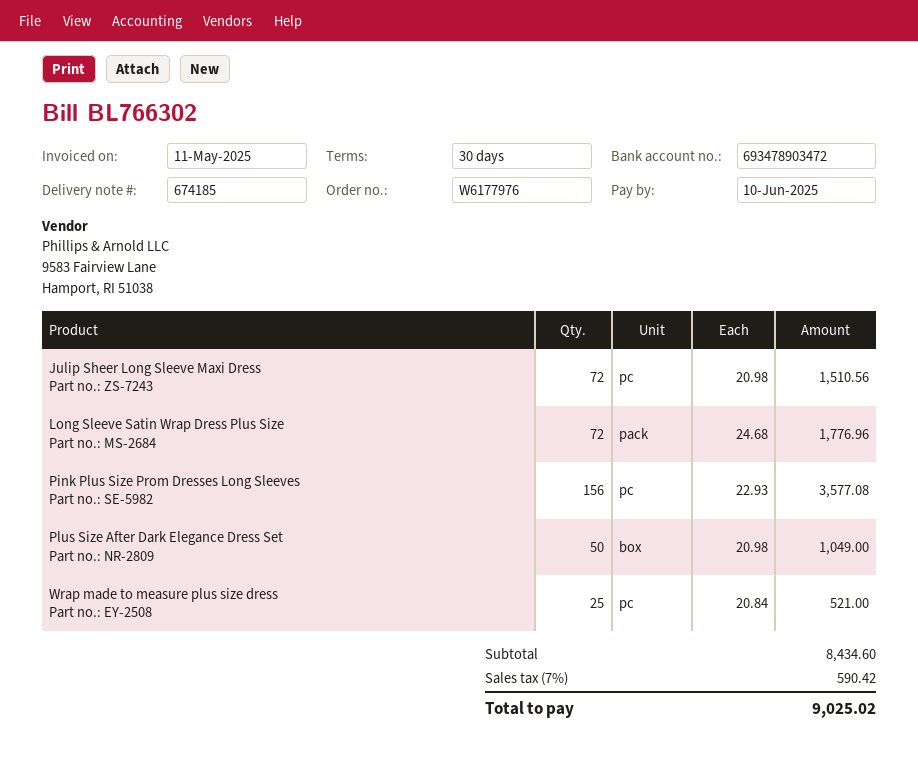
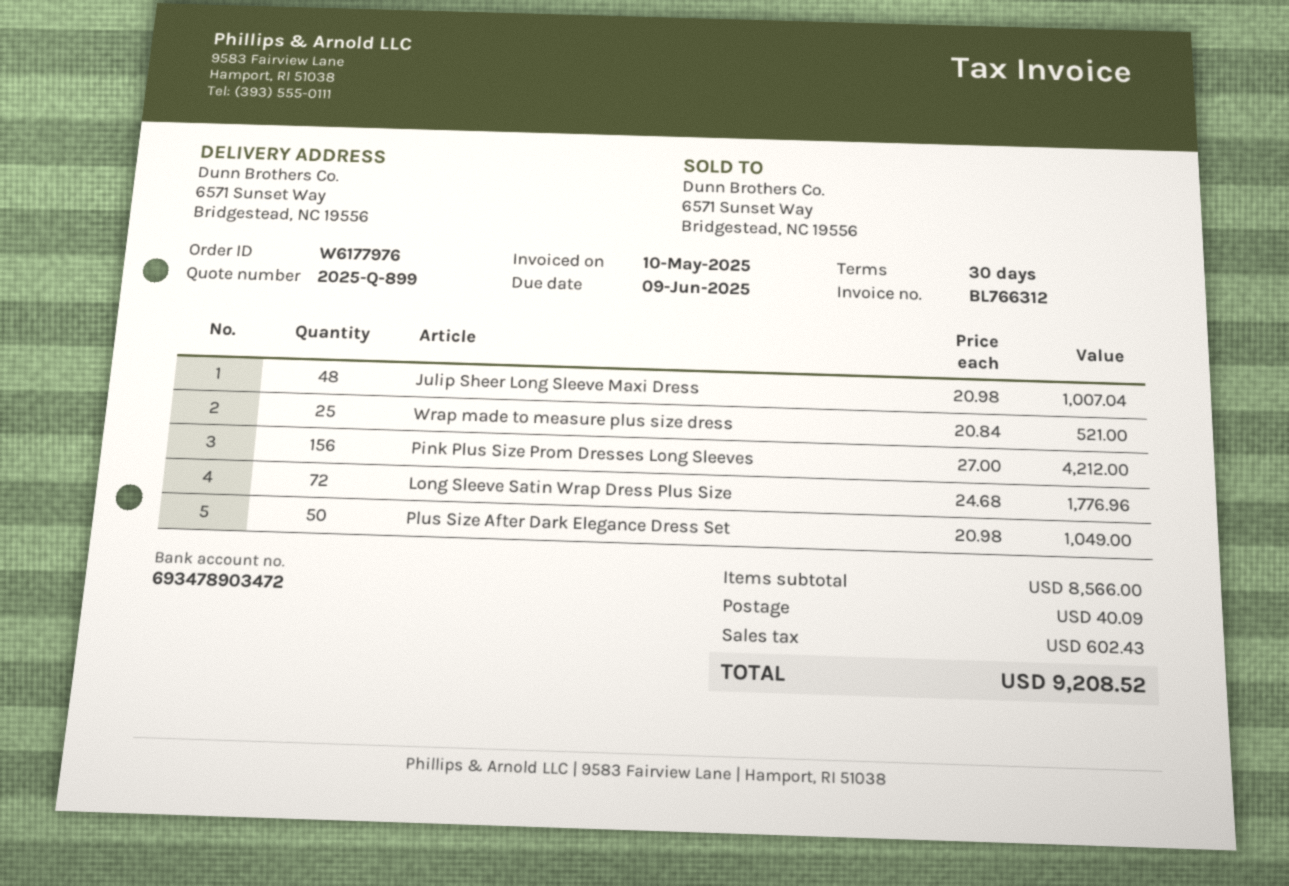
invoice number: BL766302 -> BL766312
invoice date: 2025-05-11 -> 2025-05-10
due date: 2025-06-10 -> 2025-06-09
Julip Sheer Long Sleeve Maxi Dress: 72 x 20.98 = 1510.56 -> 48 x 20.98 = 1007.04
Pink Plus Size Prom Dresses Long Sleeves: 156 x 22.93 = 3577.08 -> 156 x 27.00 = 4212.00
subtotal: 8434.60 -> 8566.00
shipping: none -> 40.09
tax: 590.42 -> 602.43
total: 9025.02 -> 9208.52

